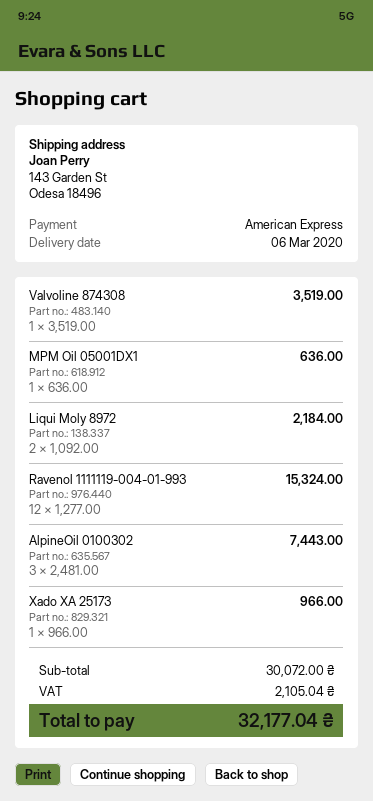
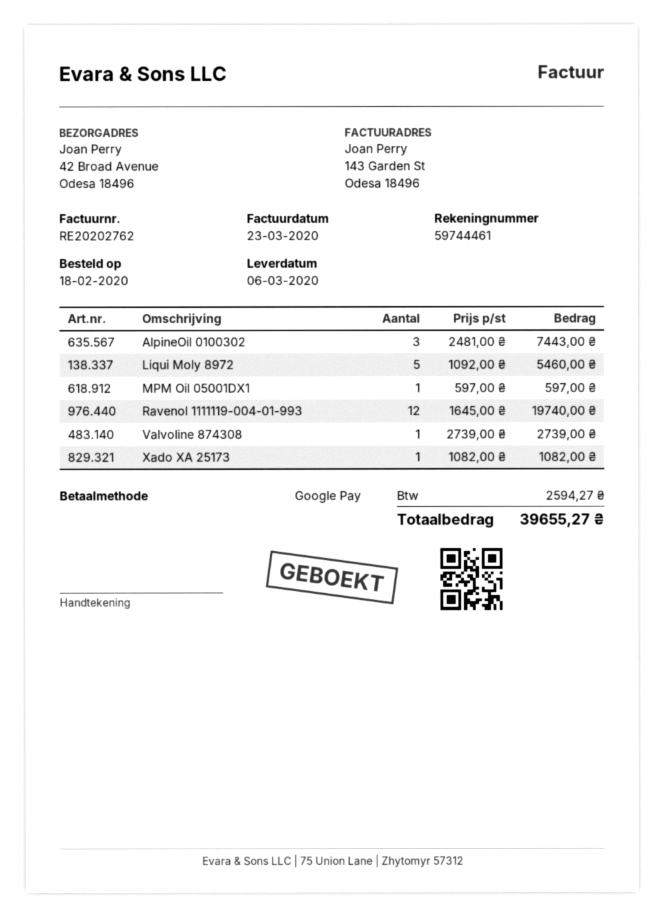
payment method: American Express -> Google Pay
ship to: 143 Garden St, Odesa 18496 -> 42 Broad Avenue, Odesa 18496
Valvoline 874308: 1 x 3519.00 = 3519.00 -> 1 x 2739.00 = 2739.00
MPM Oil 05001DX1: 1 x 636.00 = 636.00 -> 1 x 597.00 = 597.00
Liqui Moly 8972: 2 x 1092.00 = 2184.00 -> 5 x 1092.00 = 5460.00
Ravenol 1111119-004-01-993: 12 x 1277.00 = 15324.00 -> 12 x 1645.00 = 19740.00
Xado XA 25173: 1 x 966.00 = 966.00 -> 1 x 1082.00 = 1082.00
tax: 2105.04 -> 2594.27
total: 32177.04 -> 39655.27

